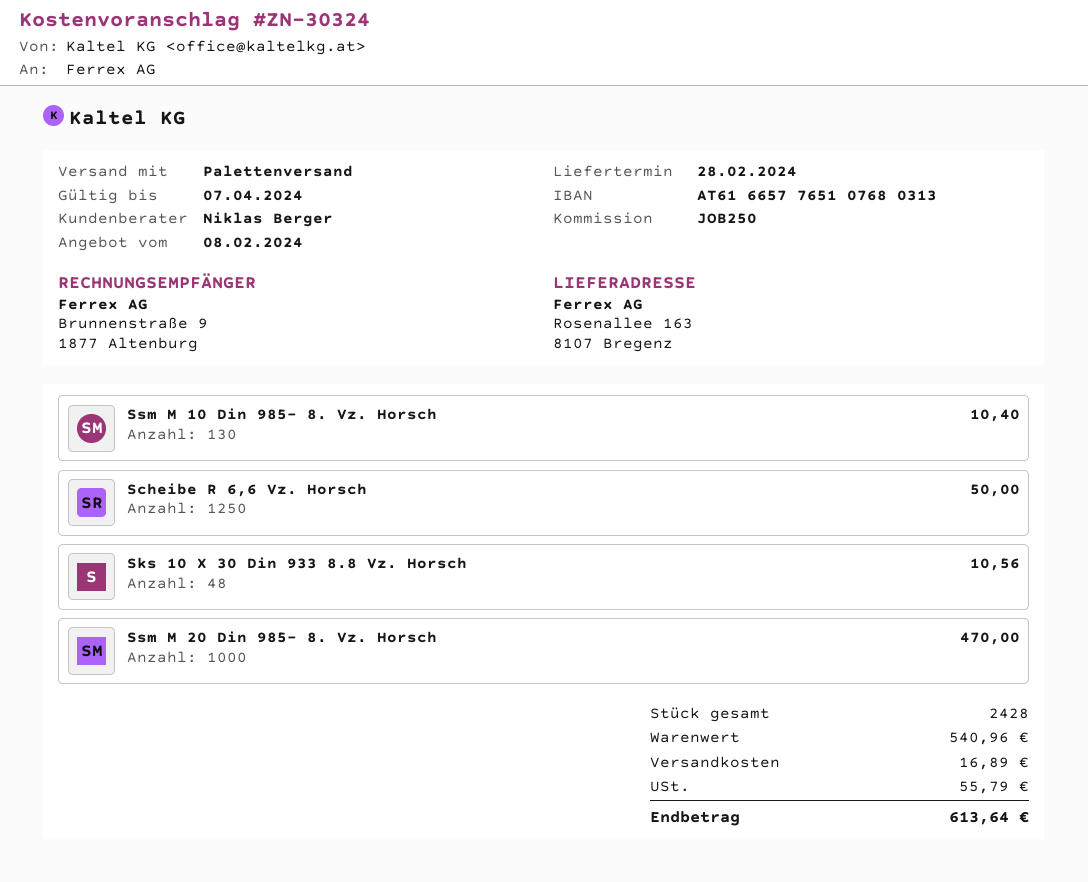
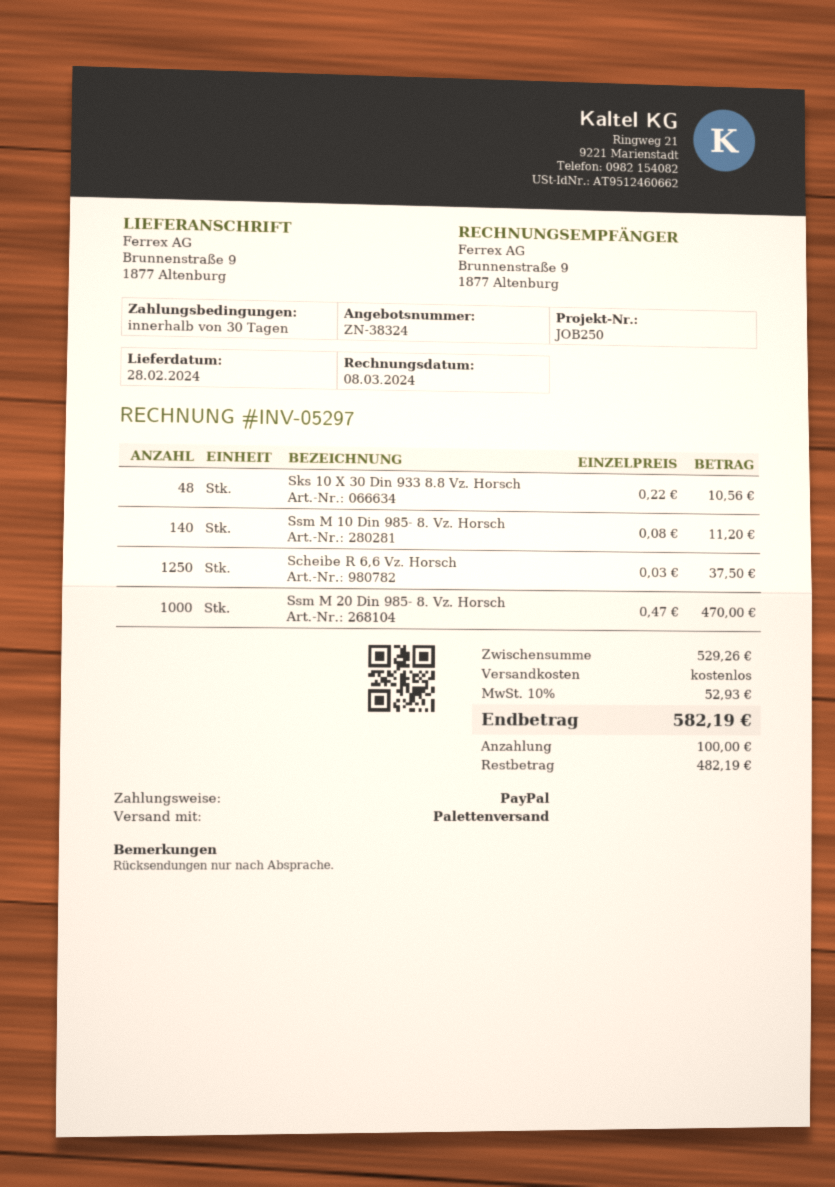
quote number: ZN-30324 -> ZN-38324
ship to: Rosenallee 163, 8107 Bregenz -> Brunnenstraße 9, 1877 Altenburg
Ssm M 10 Din 985- 8. Vz. Horsch: 130 for 10.40 -> 140 for 11.20
Scheibe R 6,6 Vz. Horsch: 1250 for 50.00 -> 1250 for 37.50
subtotal: 540.96 -> 529.26
shipping: 16.89 -> 0.00
tax: 55.79 -> 52.93
total: 613.64 -> 582.19

